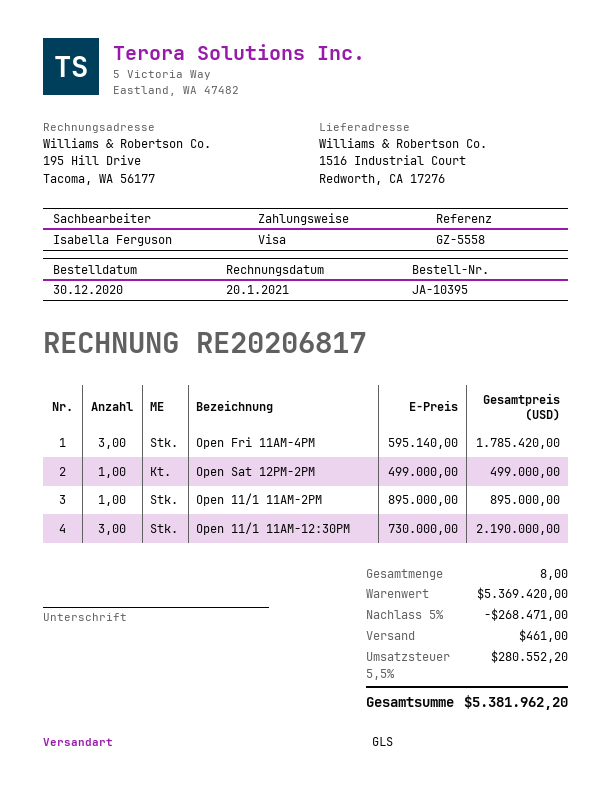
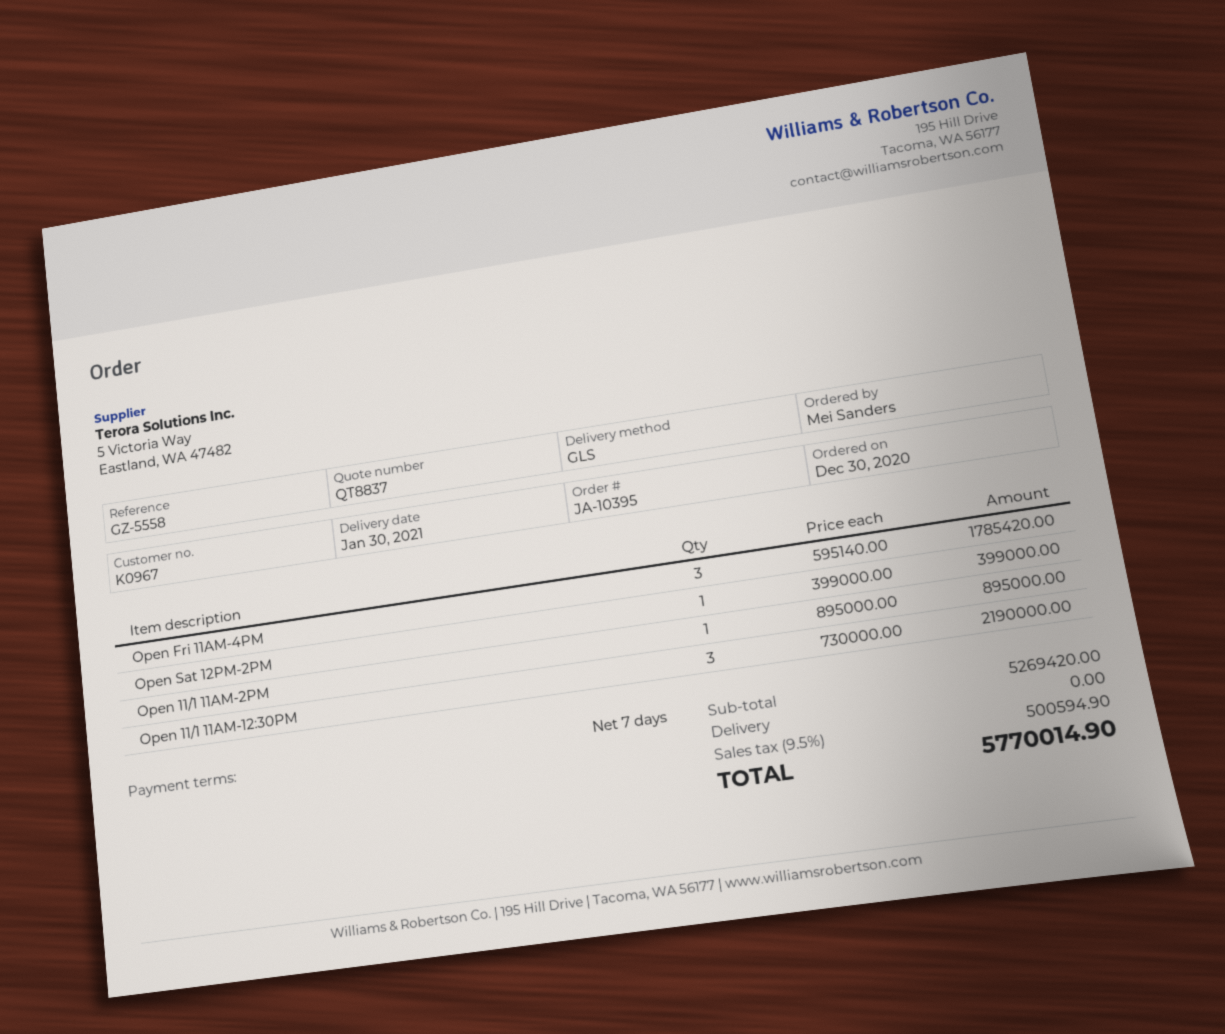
Open Sat 12PM-2PM: 1 x 499000.00 = 499000.00 -> 1 x 399000.00 = 399000.00
subtotal: 5369420.00 -> 5269420.00
discount: 5% = 268471.00 -> none
shipping: 461.00 -> 0.00
tax: 5.5% = 280552.20 -> 9.5% = 500594.90
total: 5381962.20 -> 5770014.90

